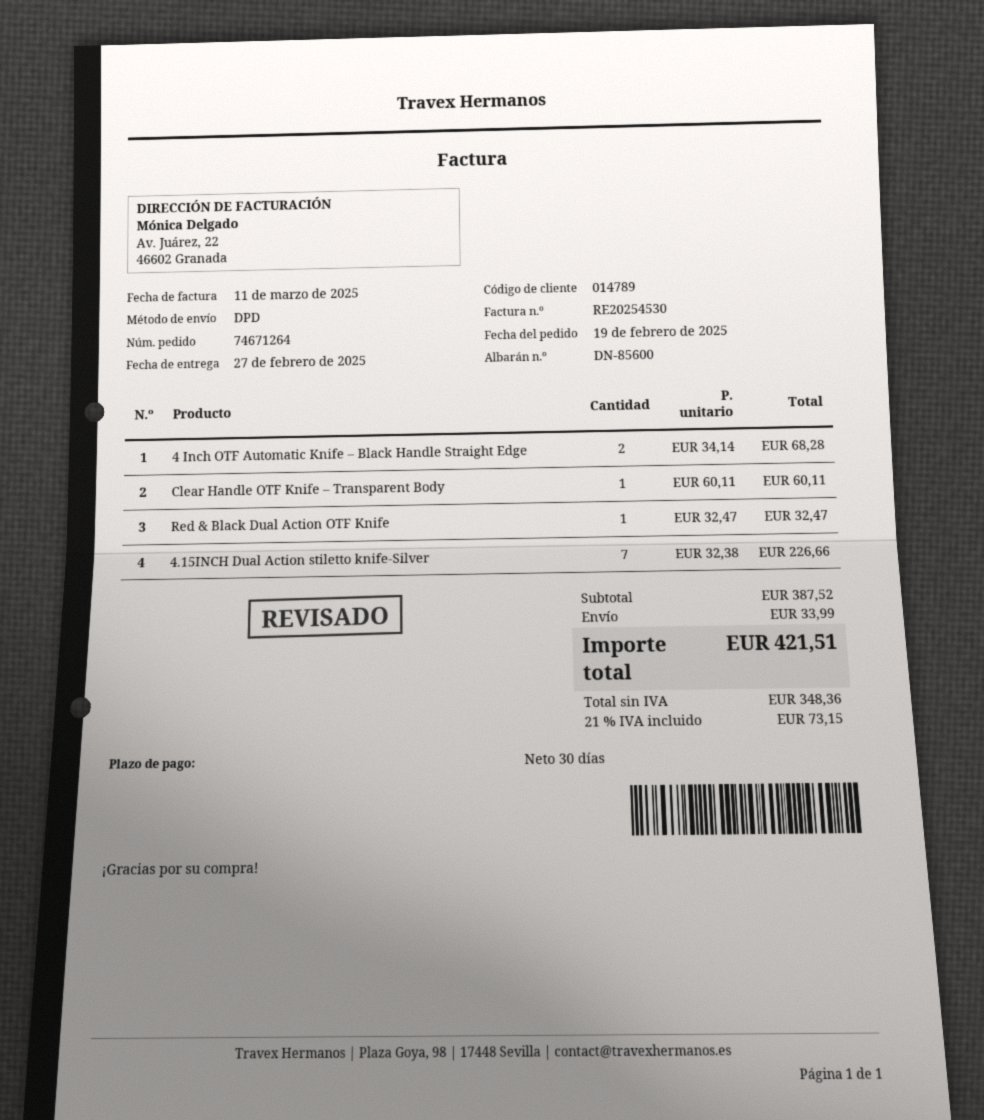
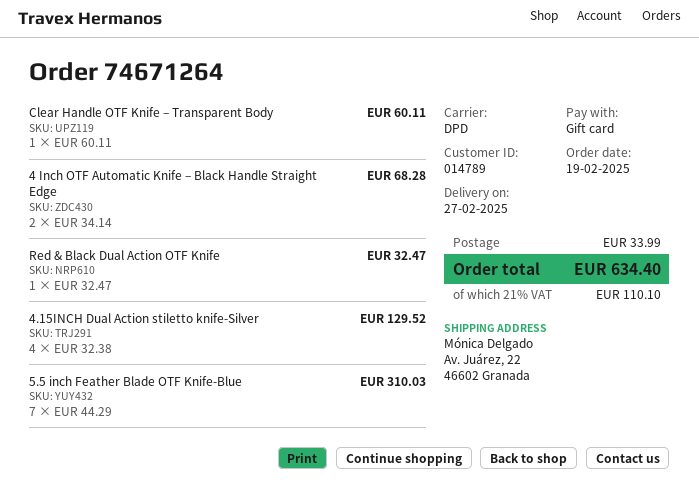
4.15INCH Dual Action stiletto knife-Silver: 7 x 32.38 = 226.66 -> 4 x 32.38 = 129.52
5.5 inch Feather Blade OTF Knife-Blue: none -> 7 x 44.29 = 310.03
tax: 21% = 73.15 -> 21% = 110.10
total: 421.51 -> 634.40

